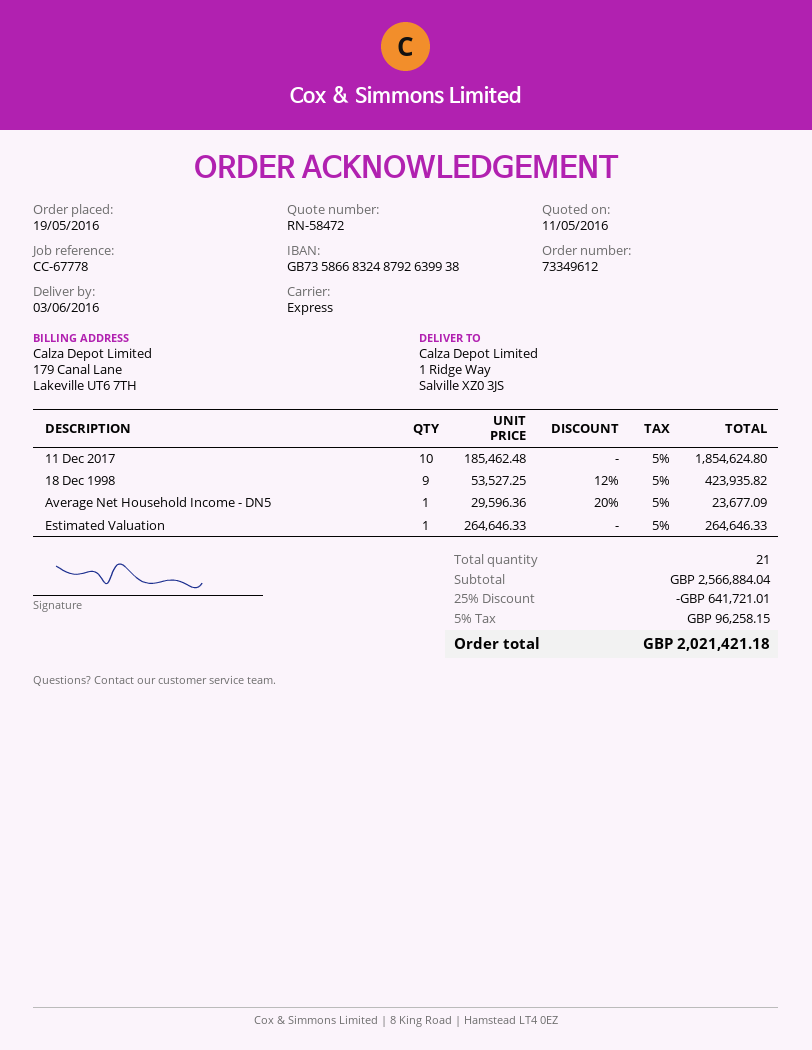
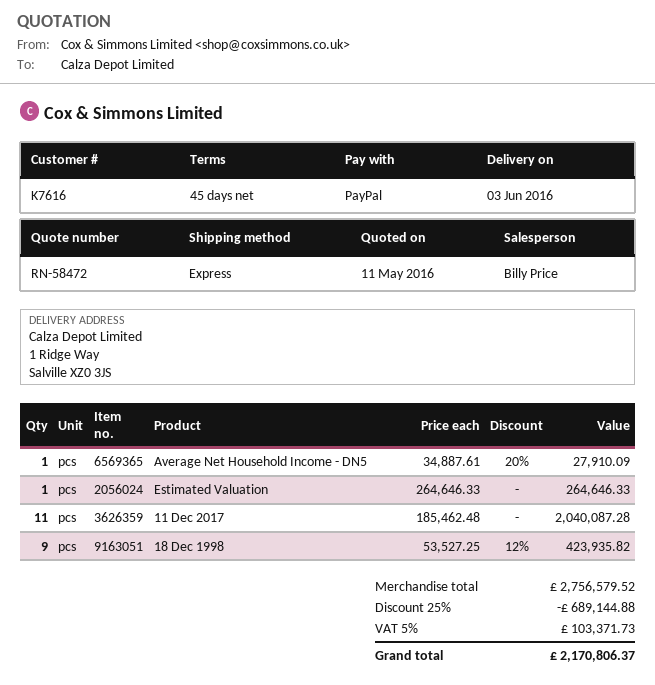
11 Dec 2017: 10 x 185462.48 = 1854624.80 -> 11 x 185462.48 = 2040087.28
Average Net Household Income - DN5: 1 x 29596.36 - 20% = 23677.09 -> 1 x 34887.61 - 20% = 27910.09
subtotal: 2566884.04 -> 2756579.52
discount: 25% = 641721.01 -> 25% = 689144.88
tax: 5% = 96258.15 -> 5% = 103371.73
total: 2021421.18 -> 2170806.37

